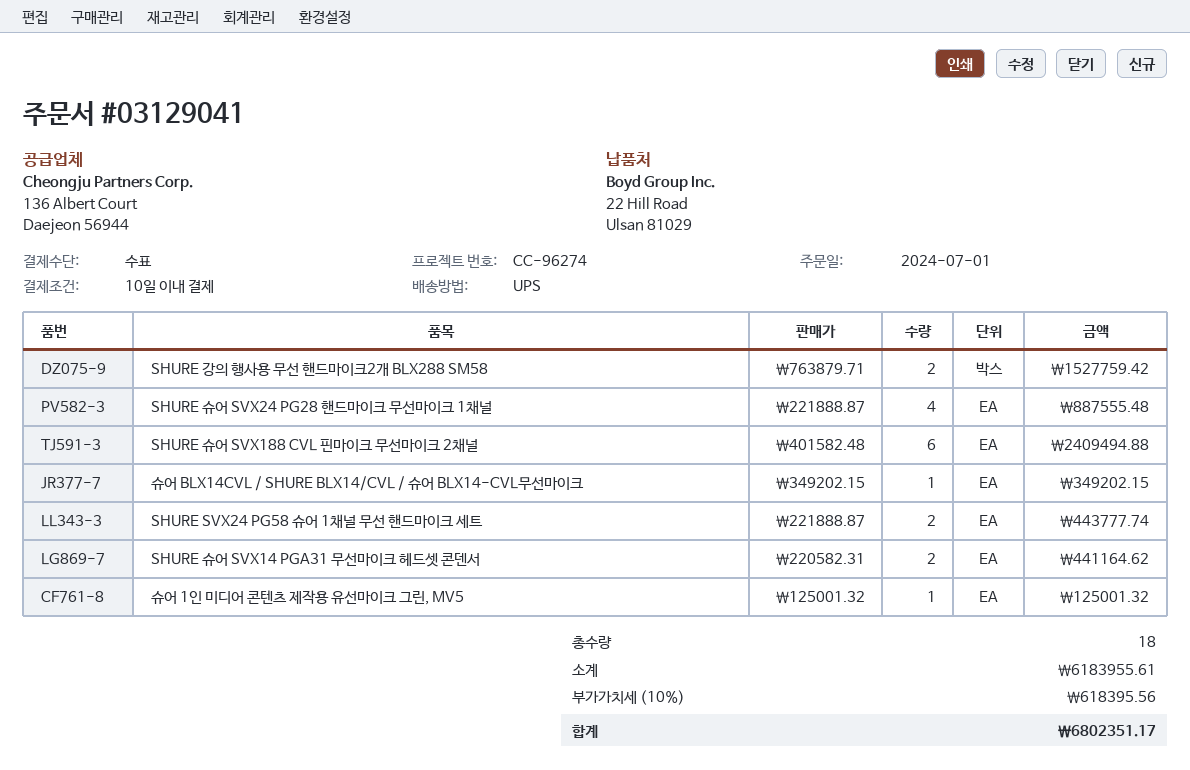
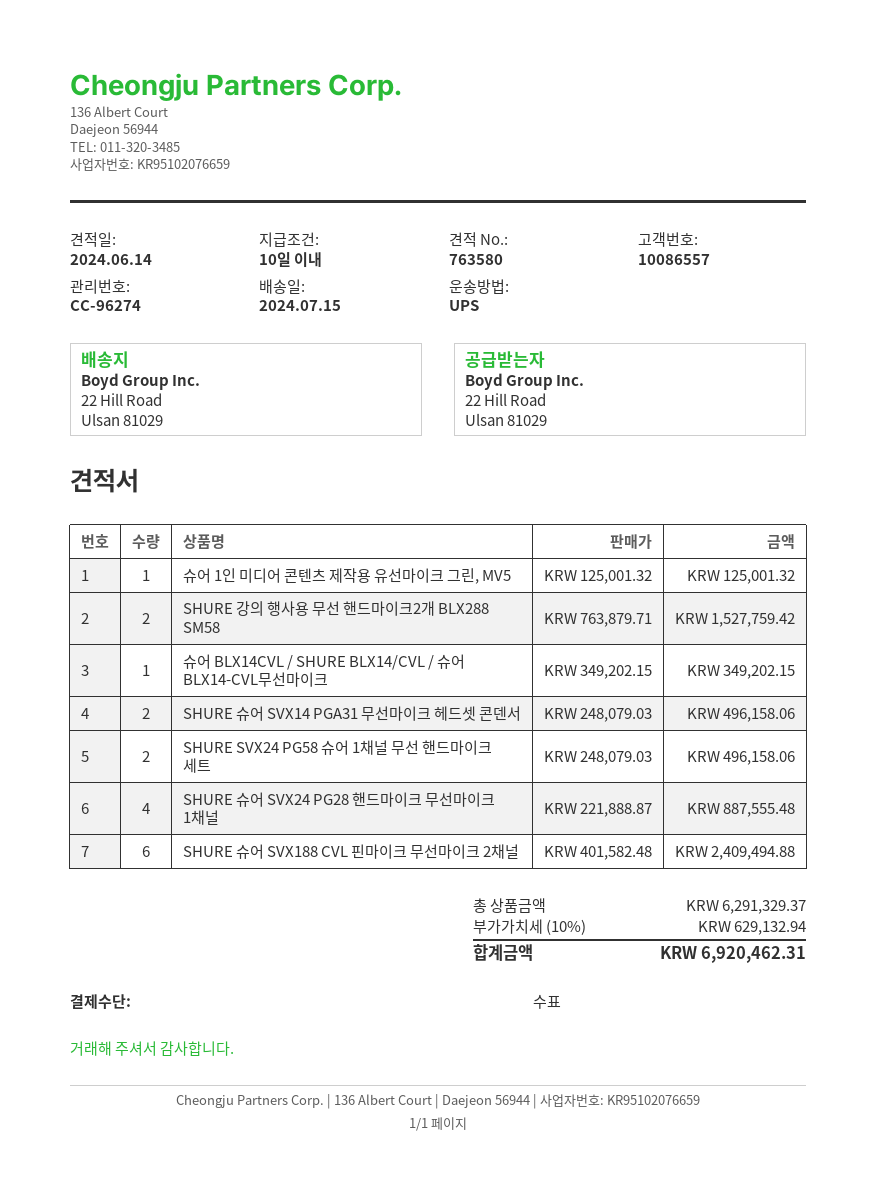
SHURE SVX24 PG58 슈어 1채널 무선 핸드마이크 세트: 2 x 221888.87 = 443777.74 -> 2 x 248079.03 = 496158.06
SHURE 슈어 SVX14 PGA31 무선마이크 헤드셋 콘덴서: 2 x 220582.31 = 441164.62 -> 2 x 248079.03 = 496158.06
subtotal: 6183955.61 -> 6291329.37
tax: 10% = 618395.56 -> 10% = 629132.94
total: 6802351.17 -> 6920462.31

